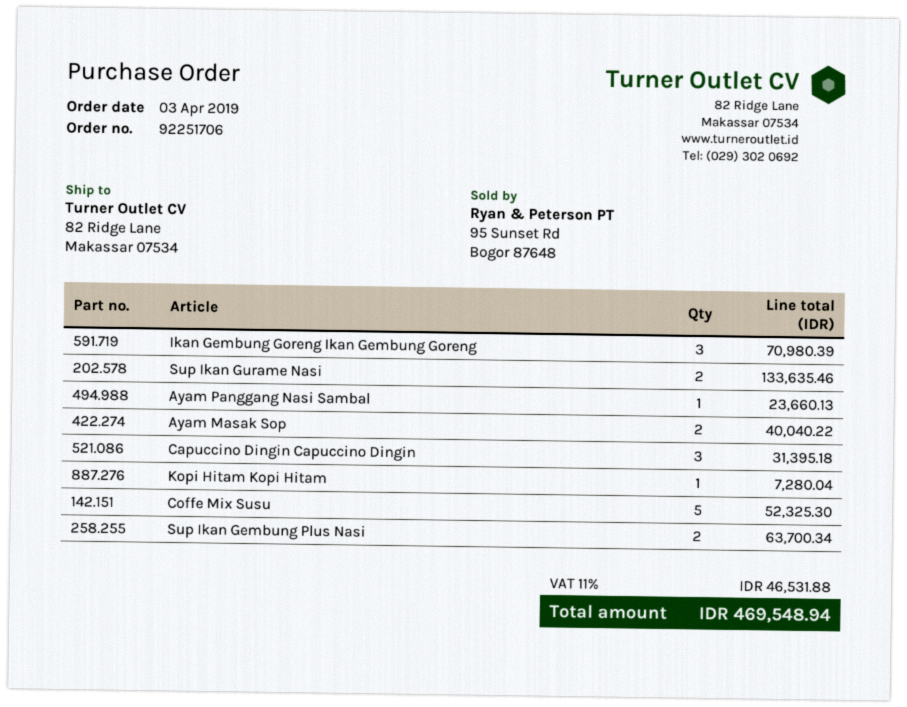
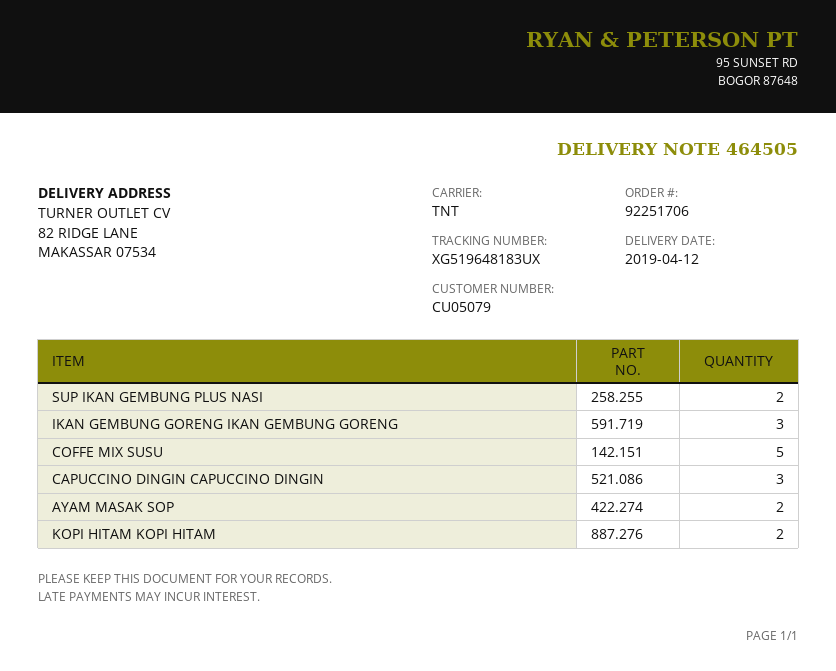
Sup Ikan Gurame Nasi: 2 -> none
Ayam Panggang Nasi Sambal: 1 -> none
Kopi Hitam Kopi Hitam: 1 -> 2

